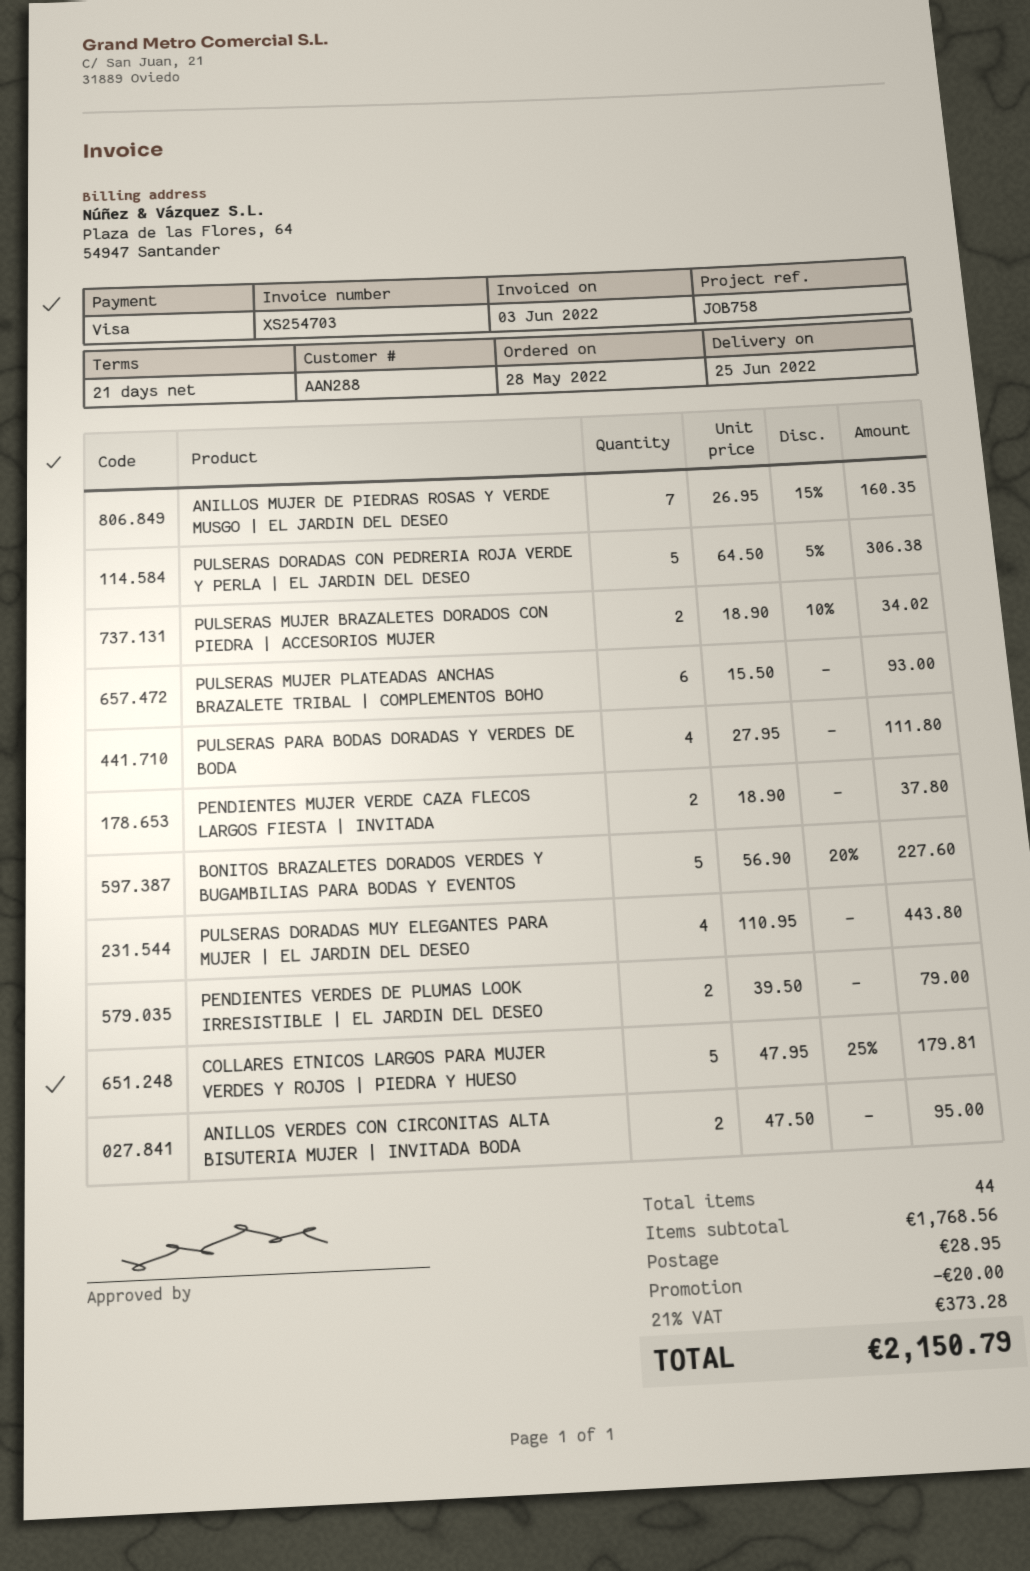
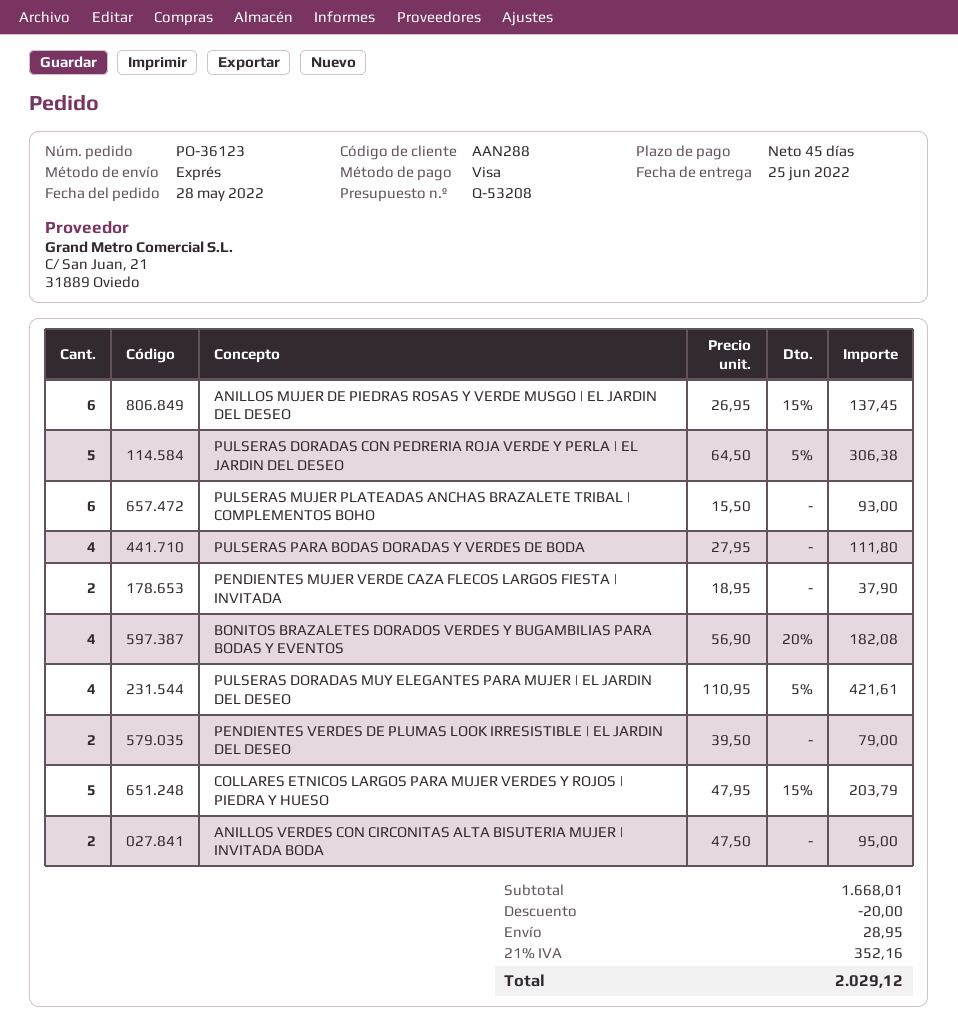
payment terms: 21 days -> 45 days
ANILLOS MUJER DE PIEDRAS ROSAS Y VERDE MUSGO | EL JARDIN DEL DESEO: 7 x 26.95 - 15% = 160.35 -> 6 x 26.95 - 15% = 137.45
PULSERAS MUJER BRAZALETES DORADOS CON PIEDRA | ACCESORIOS MUJER: 2 x 18.90 - 10% = 34.02 -> none
PENDIENTES MUJER VERDE CAZA FLECOS LARGOS FIESTA | INVITADA: 2 x 18.90 = 37.80 -> 2 x 18.95 = 37.90
BONITOS BRAZALETES DORADOS VERDES Y BUGAMBILIAS PARA BODAS Y EVENTOS: 5 x 56.90 - 20% = 227.60 -> 4 x 56.90 - 20% = 182.08
PULSERAS DORADAS MUY ELEGANTES PARA MUJER | EL JARDIN DEL DESEO: 4 x 110.95 = 443.80 -> 4 x 110.95 - 5% = 421.61
COLLARES ETNICOS LARGOS PARA MUJER VERDES Y ROJOS | PIEDRA Y HUESO: 5 x 47.95 - 25% = 179.81 -> 5 x 47.95 - 15% = 203.79
subtotal: 1768.56 -> 1668.01
tax: 21% = 373.28 -> 21% = 352.16
total: 2150.79 -> 2029.12

